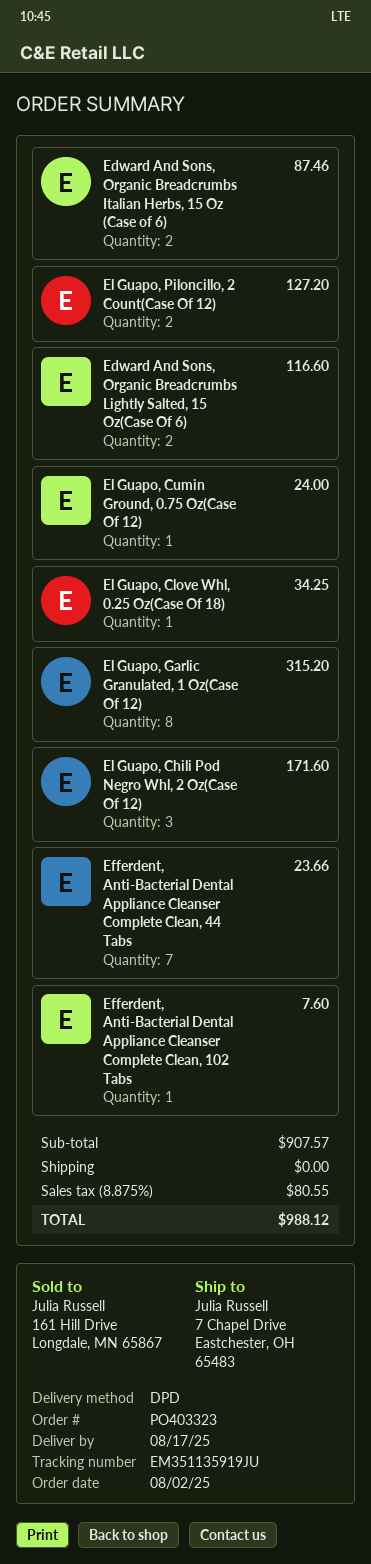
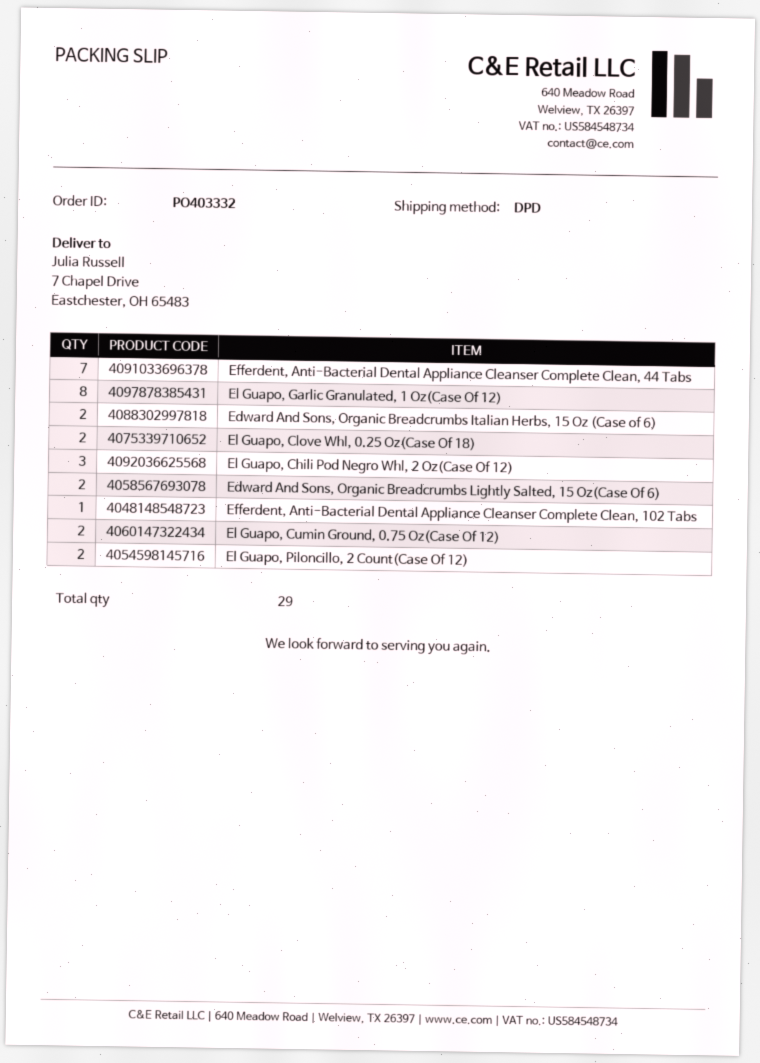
order number: PO403323 -> PO403332
El Guapo, Cumin Ground, 0.75 Oz(Case Of 12): 1 -> 2
El Guapo, Clove Whl, 0.25 Oz(Case Of 18): 1 -> 2

